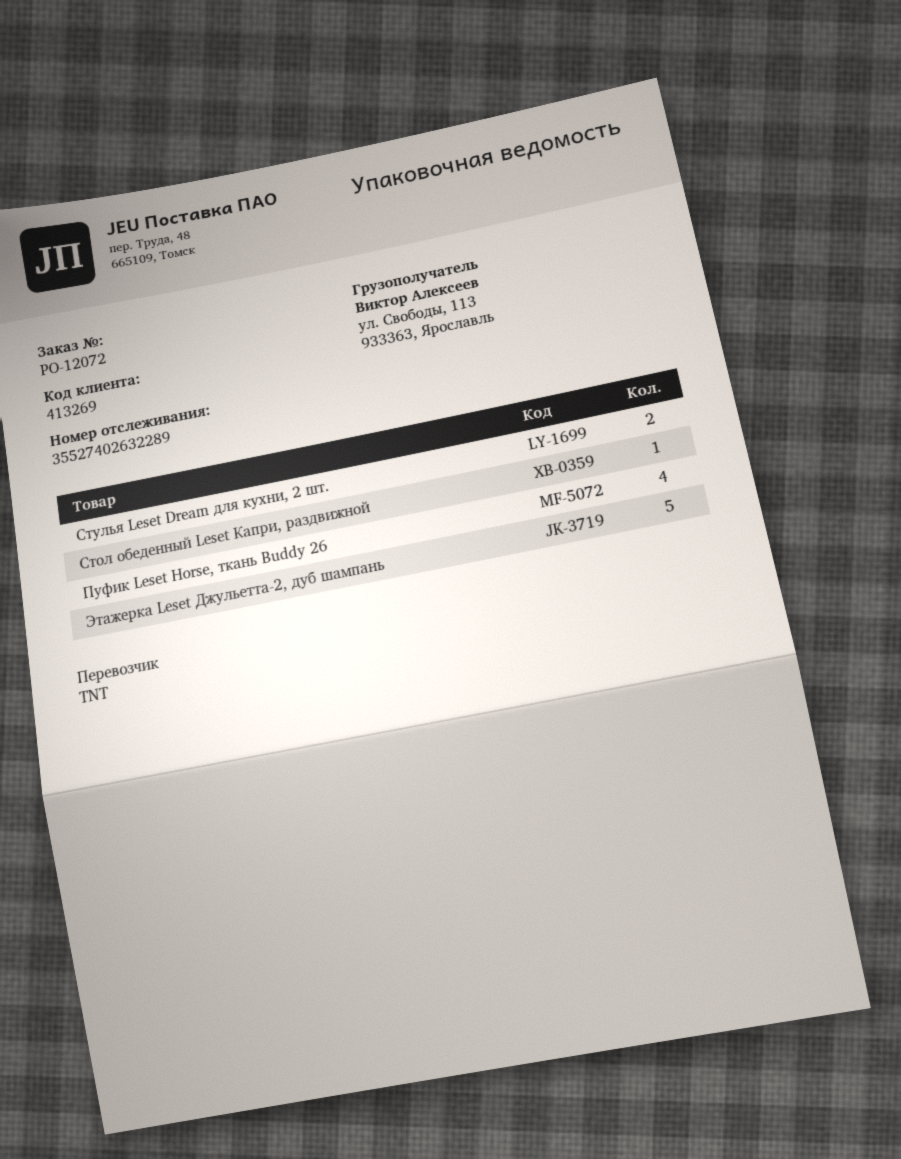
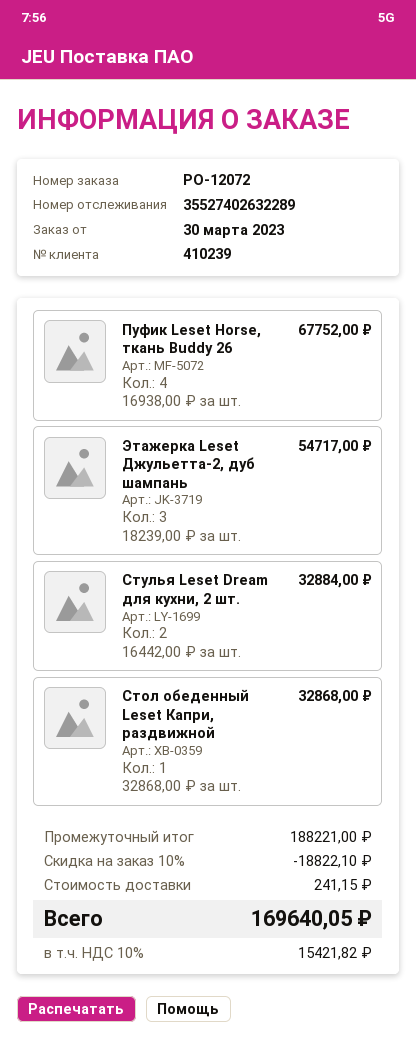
customer number: 413269 -> 410239
Этажерка Leset Джульетта-2, дуб шампань: 5 -> 3

